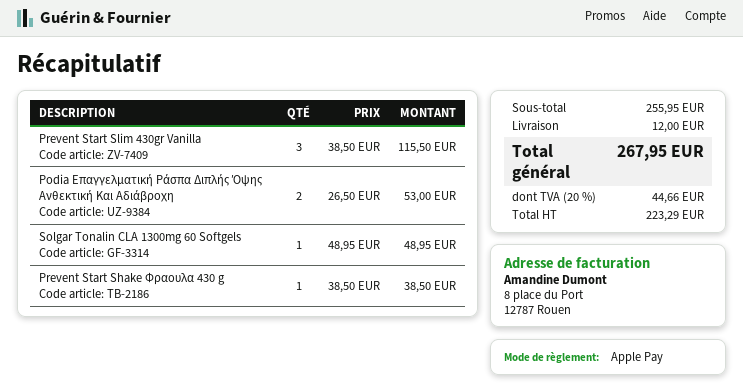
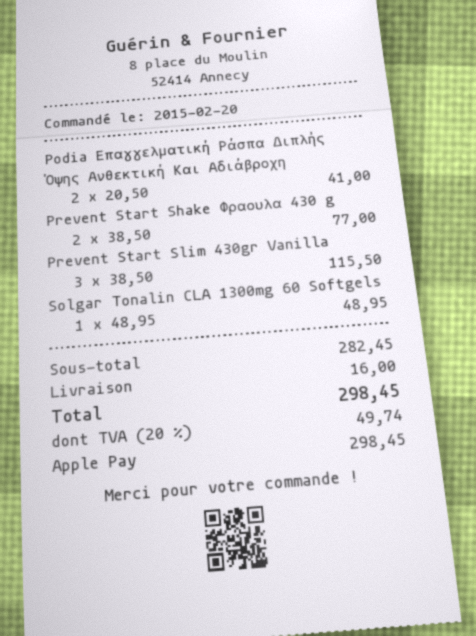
Podia Επαγγελματική Ράσπα Διπλής Όψης Ανθεκτική Και Αδιάβροχη: 2 x 26.50 = 53.00 -> 2 x 20.50 = 41.00
Prevent Start Shake Φραουλα 430 g: 1 x 38.50 = 38.50 -> 2 x 38.50 = 77.00
subtotal: 255.95 -> 282.45
shipping: 12.00 -> 16.00
tax: 20% = 44.66 -> 20% = 49.74
total: 267.95 -> 298.45

